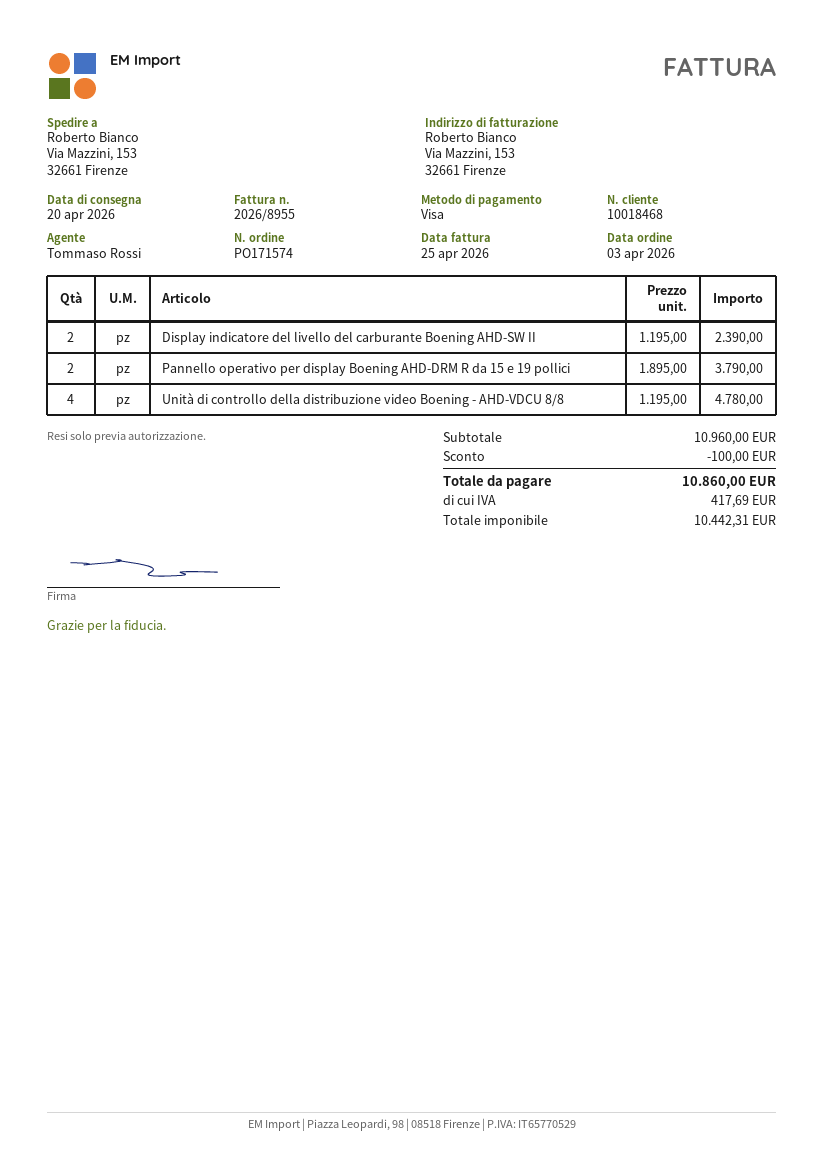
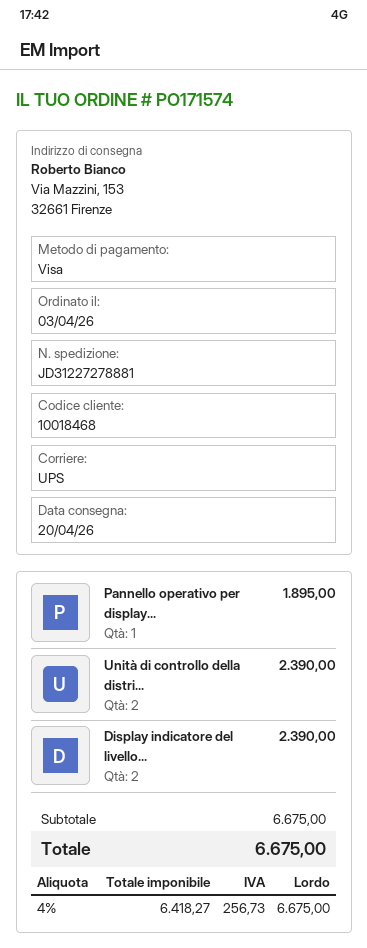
Pannello operativo per display Boening AHD-DRM R da 15 e 19 pollici: 2 for 3790.00 -> 1 for 1895.00
Unità di controllo della distribuzione video Boening - AHD-VDCU 8/8: 4 for 4780.00 -> 2 for 2390.00
subtotal: 10960.00 -> 6675.00
discount: 100.00 -> none
net: 10442.31 -> 6418.27
tax: 417.69 -> 256.73
total: 10860.00 -> 6675.00

